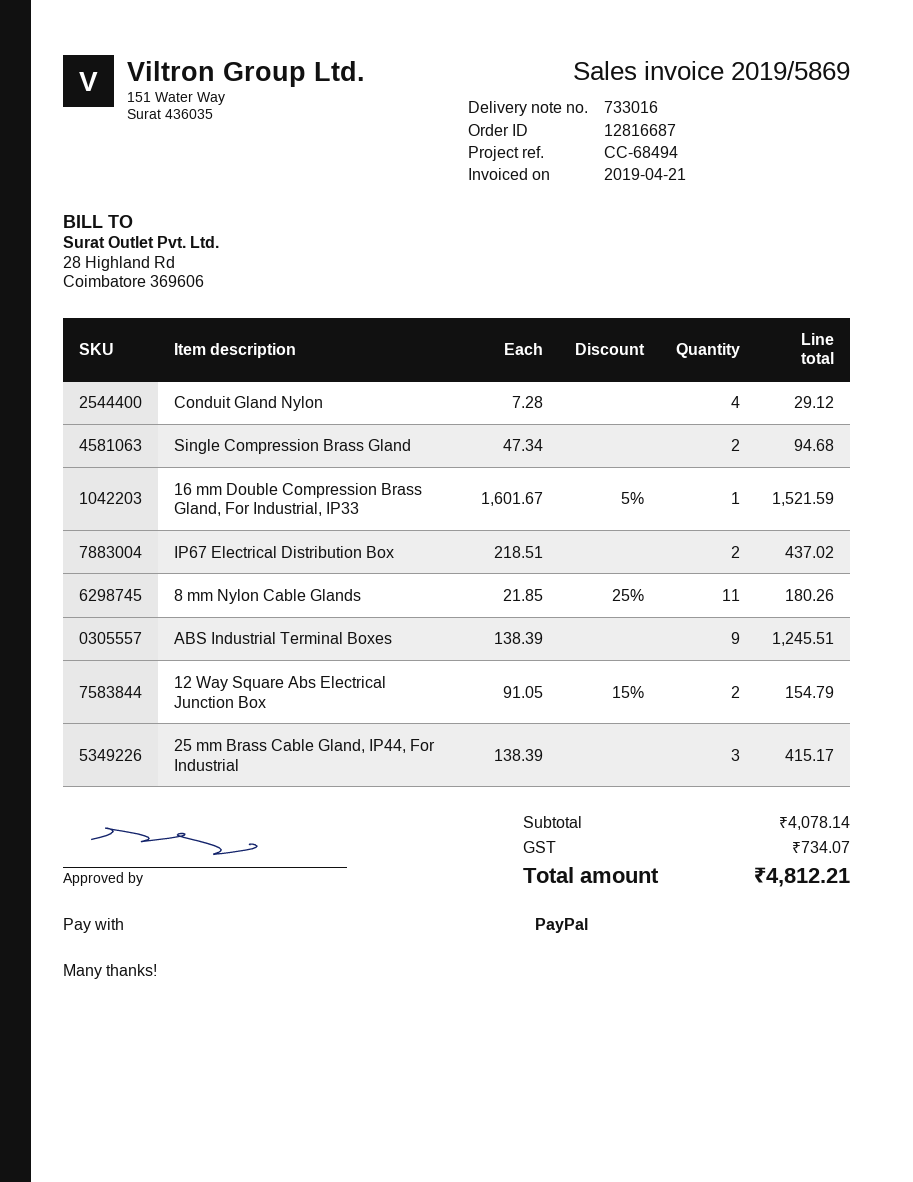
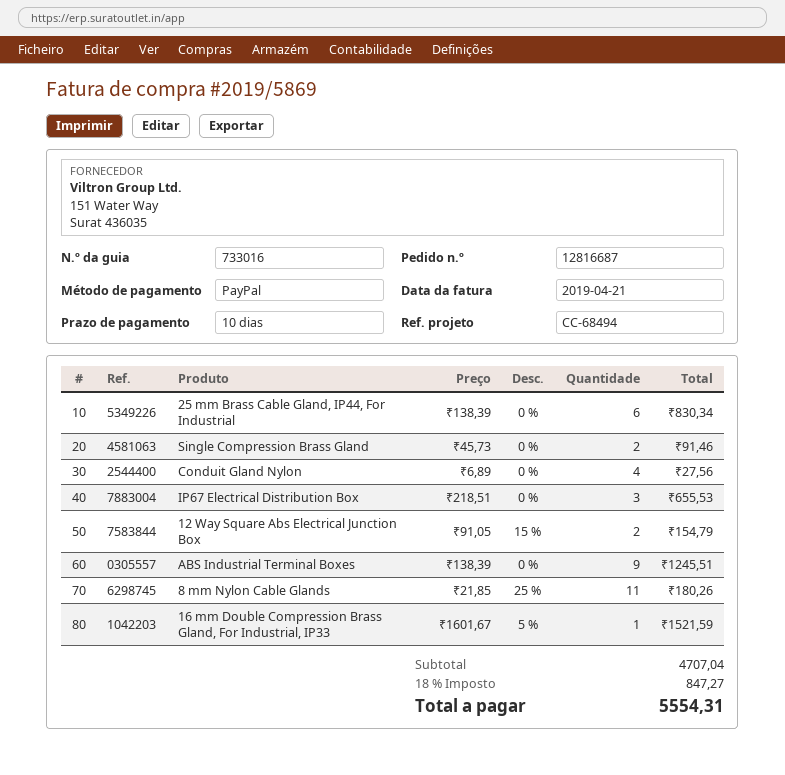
Conduit Gland Nylon: 4 x 7.28 = 29.12 -> 4 x 6.89 = 27.56
Single Compression Brass Gland: 2 x 47.34 = 94.68 -> 2 x 45.73 = 91.46
IP67 Electrical Distribution Box: 2 x 218.51 = 437.02 -> 3 x 218.51 = 655.53
25 mm Brass Cable Gland, IP44, For Industrial: 3 x 138.39 = 415.17 -> 6 x 138.39 = 830.34
subtotal: 4078.14 -> 4707.04
tax: 734.07 -> 847.27
total: 4812.21 -> 5554.31

